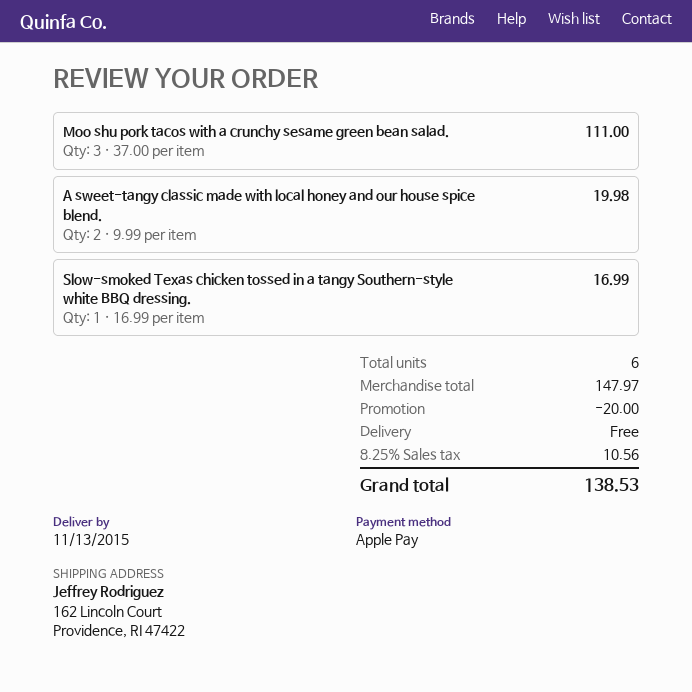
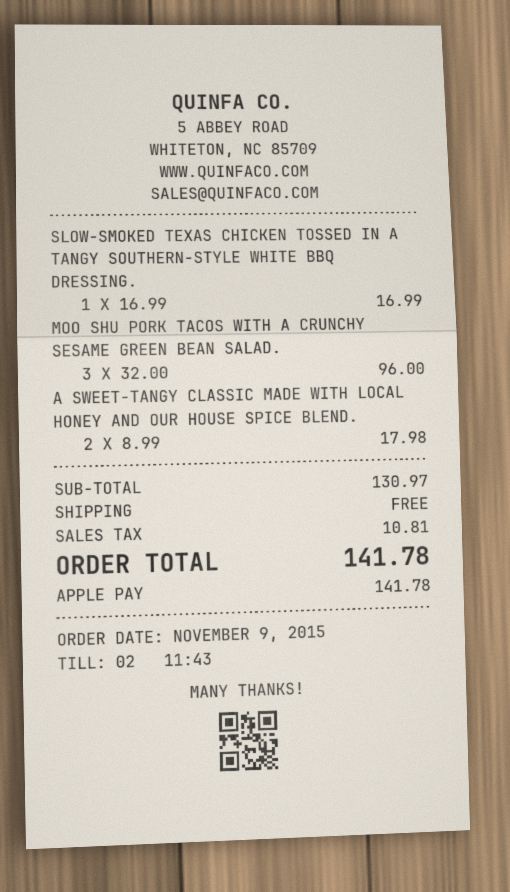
Moo shu pork tacos with a crunchy sesame green bean salad.: 3 x 37.00 = 111.00 -> 3 x 32.00 = 96.00
A sweet-tangy classic made with local honey and our house spice blend.: 2 x 9.99 = 19.98 -> 2 x 8.99 = 17.98
subtotal: 147.97 -> 130.97
discount: 20.00 -> none
tax: 10.56 -> 10.81
total: 138.53 -> 141.78

